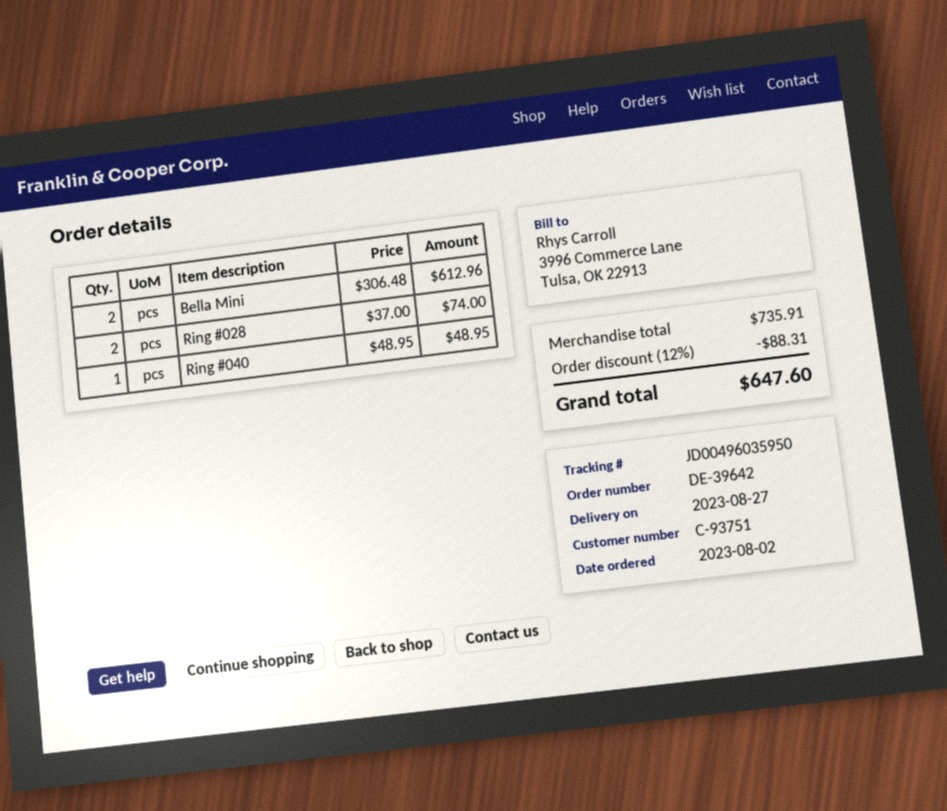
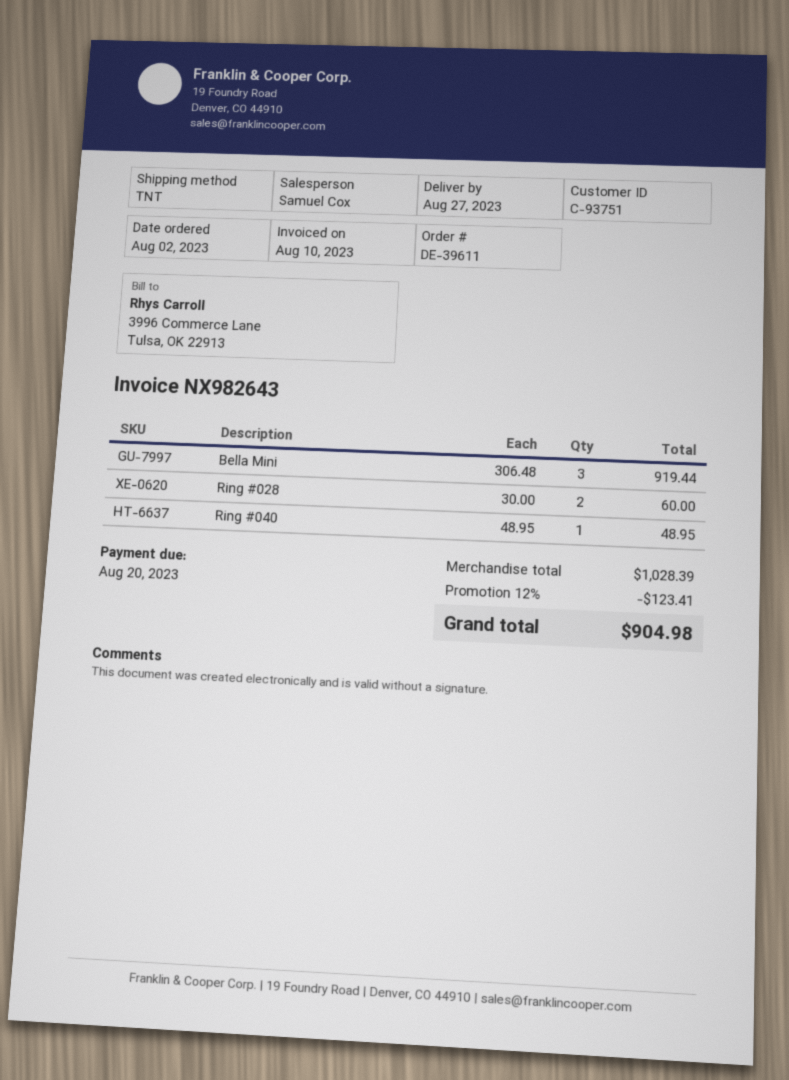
order number: DE-39642 -> DE-39611
Bella Mini: 2 x 306.48 = 612.96 -> 3 x 306.48 = 919.44
Ring #028: 2 x 37.00 = 74.00 -> 2 x 30.00 = 60.00
subtotal: 735.91 -> 1028.39
discount: 12% = 88.31 -> 12% = 123.41
total: 647.60 -> 904.98

